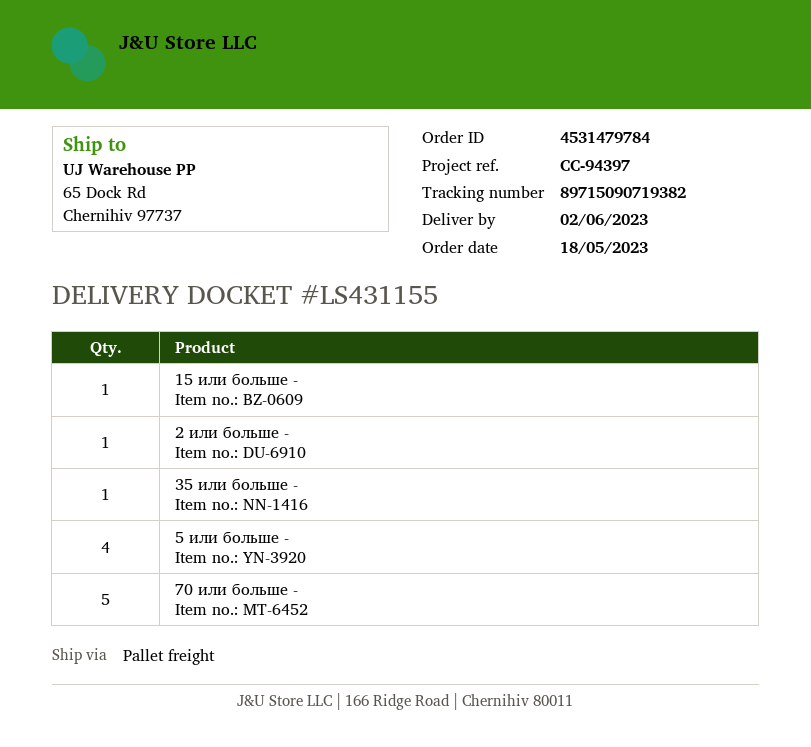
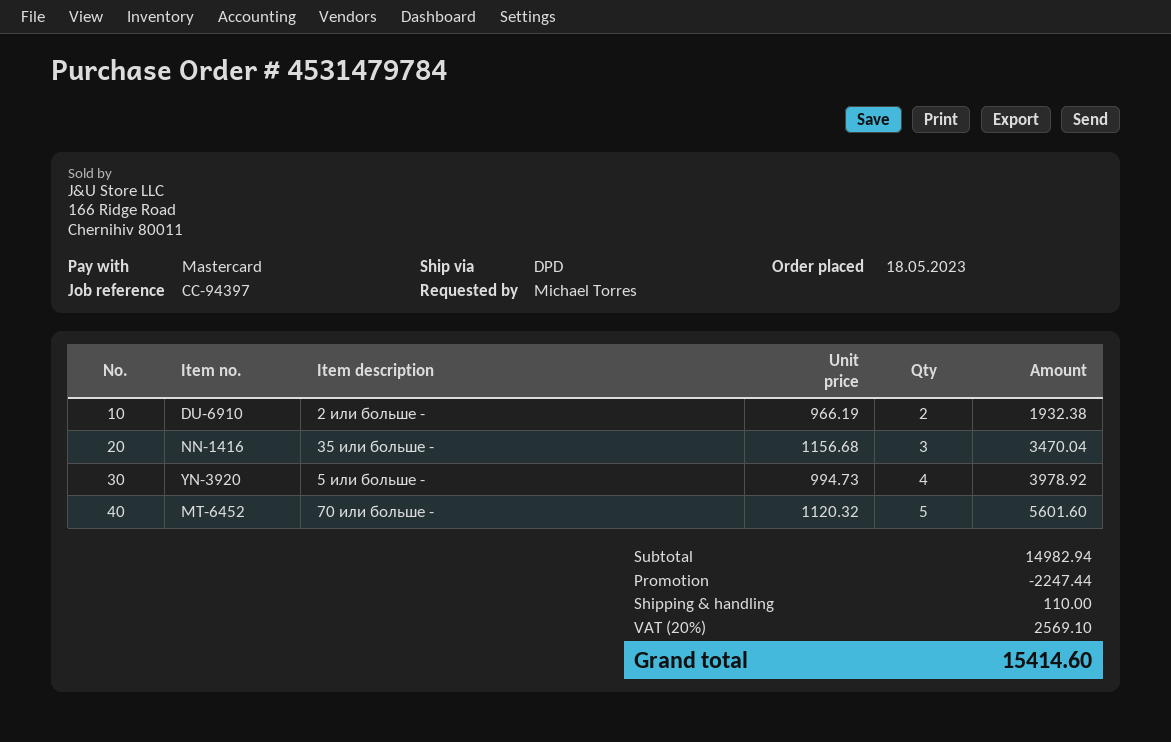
shipping method: pallet freight -> DPD
15 или больше -: 1 -> none
2 или больше -: 1 -> 2
35 или больше -: 1 -> 3

